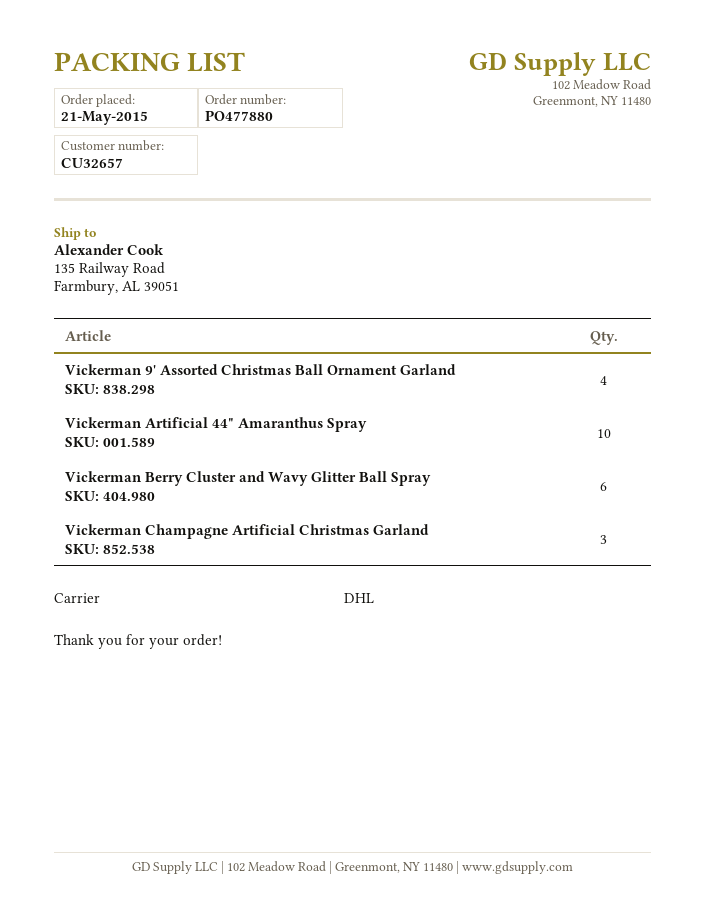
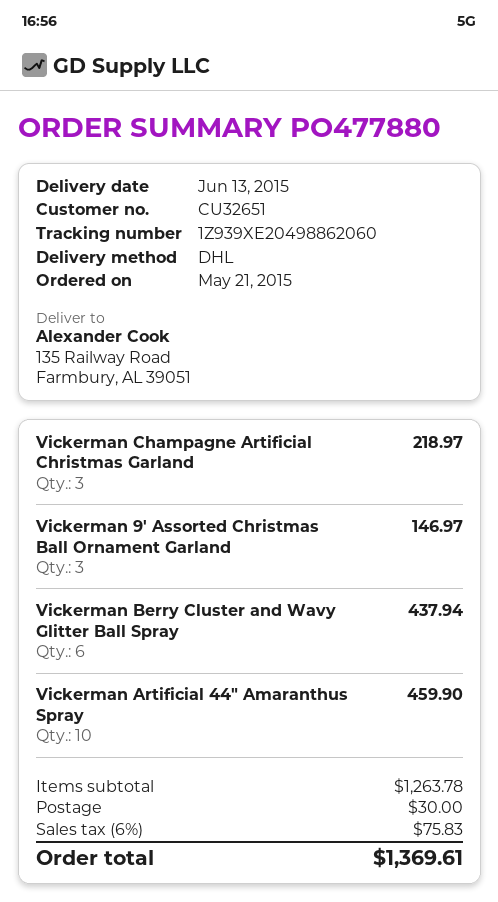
customer number: CU32657 -> CU32651
Vickerman 9' Assorted Christmas Ball Ornament Garland: 4 -> 3

